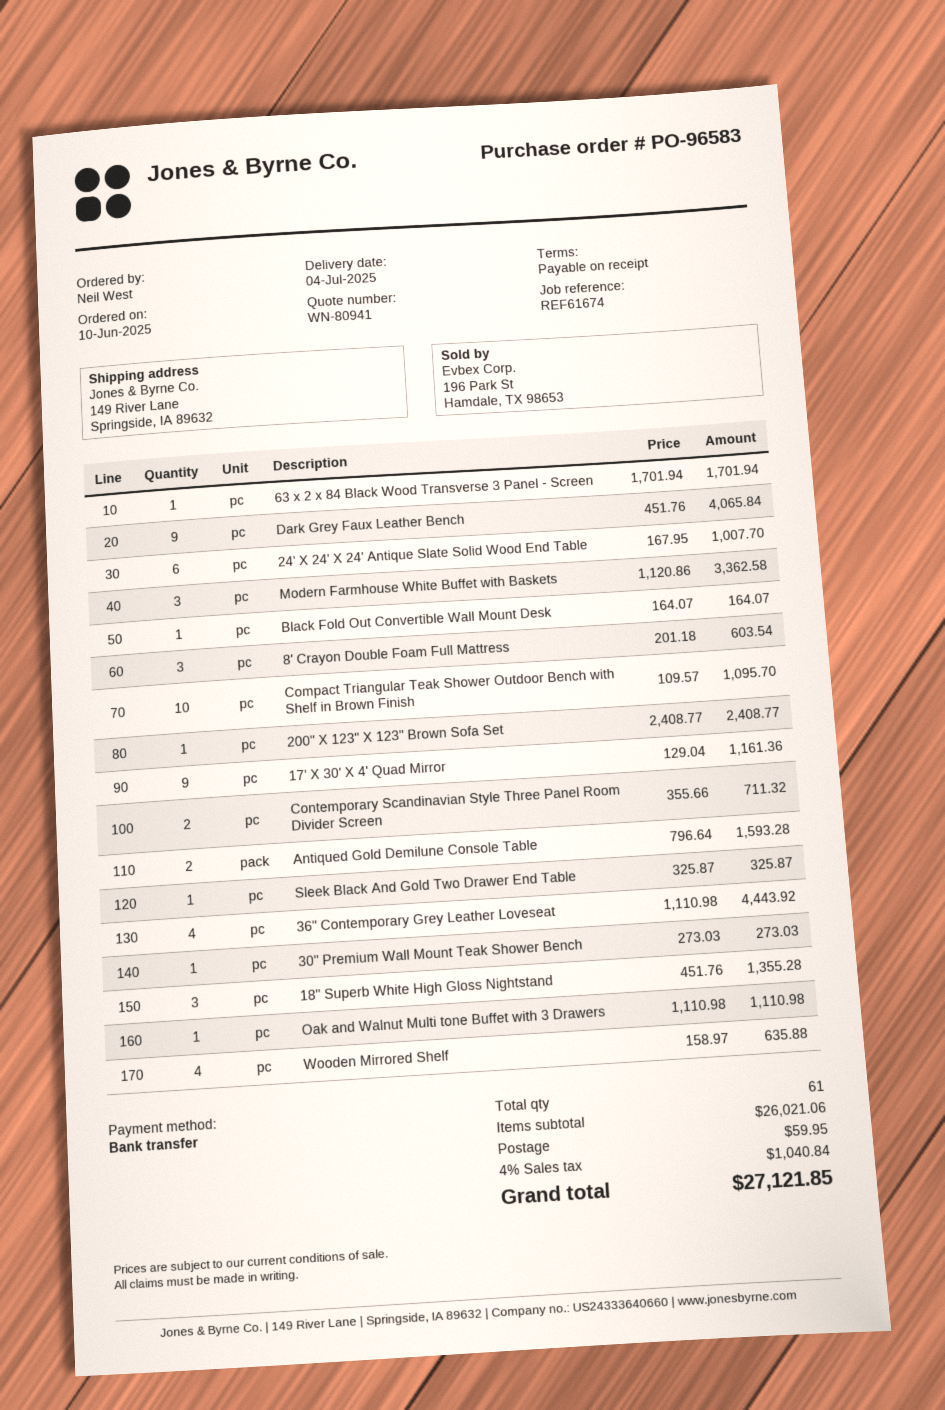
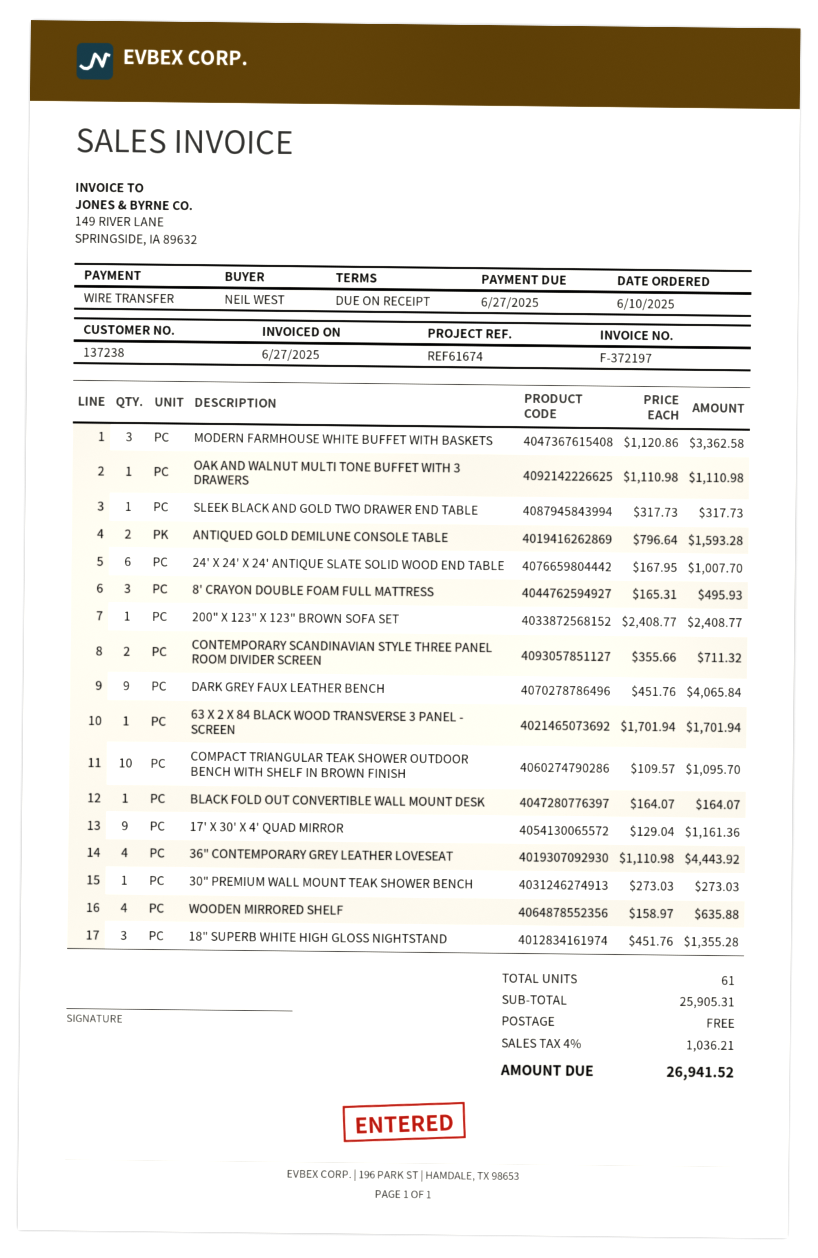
8' Crayon Double Foam Full Mattress: 3 x 201.18 = 603.54 -> 3 x 165.31 = 495.93
Sleek Black And Gold Two Drawer End Table: 1 x 325.87 = 325.87 -> 1 x 317.73 = 317.73
subtotal: 26021.06 -> 25905.31
shipping: 59.95 -> 0.00
tax: 4% = 1040.84 -> 4% = 1036.21
total: 27121.85 -> 26941.52

